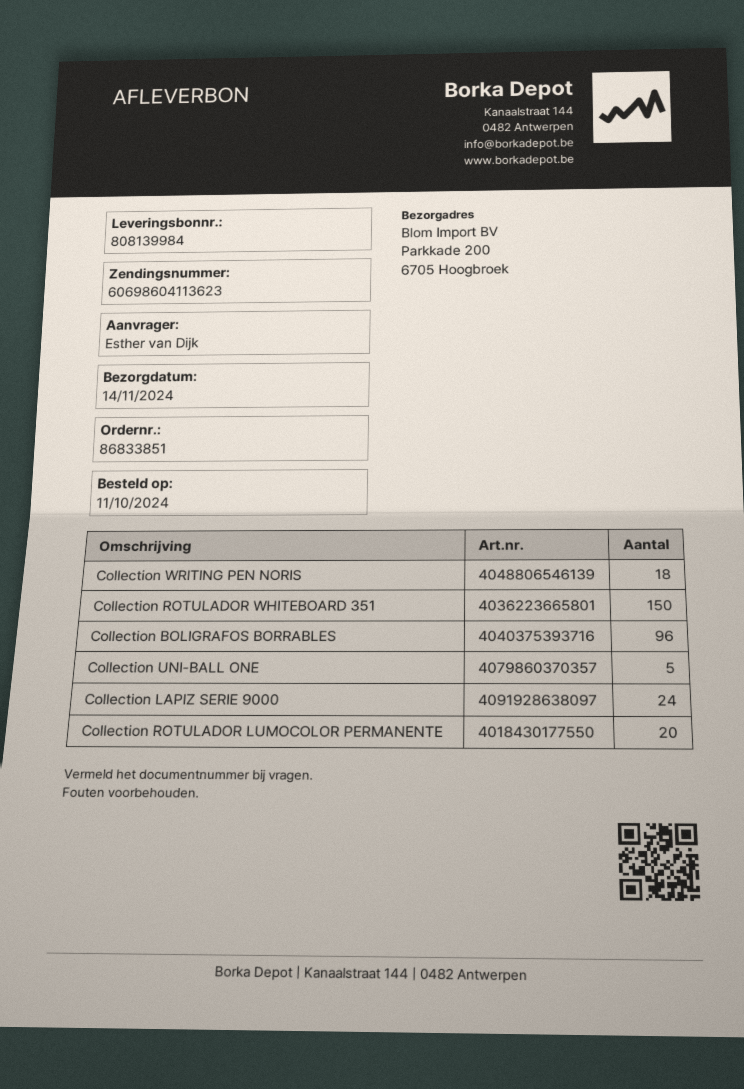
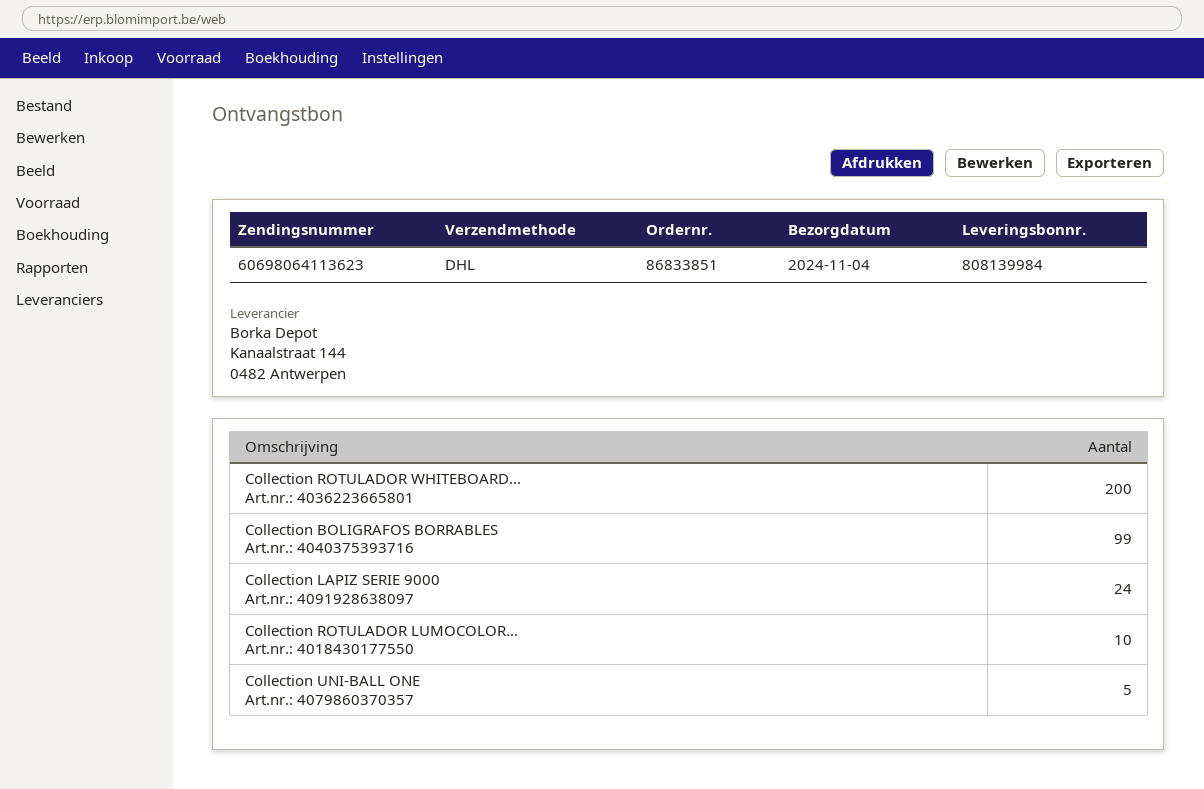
delivery date: 2024-11-14 -> 2024-11-04
tracking number: 60698604113623 -> 60698064113623
Collection WRITING PEN NORIS: 18 -> none
Collection ROTULADOR WHITEBOARD 351: 150 -> 200
Collection BOLIGRAFOS BORRABLES: 96 -> 99
Collection ROTULADOR LUMOCOLOR PERMANENTE: 20 -> 10

